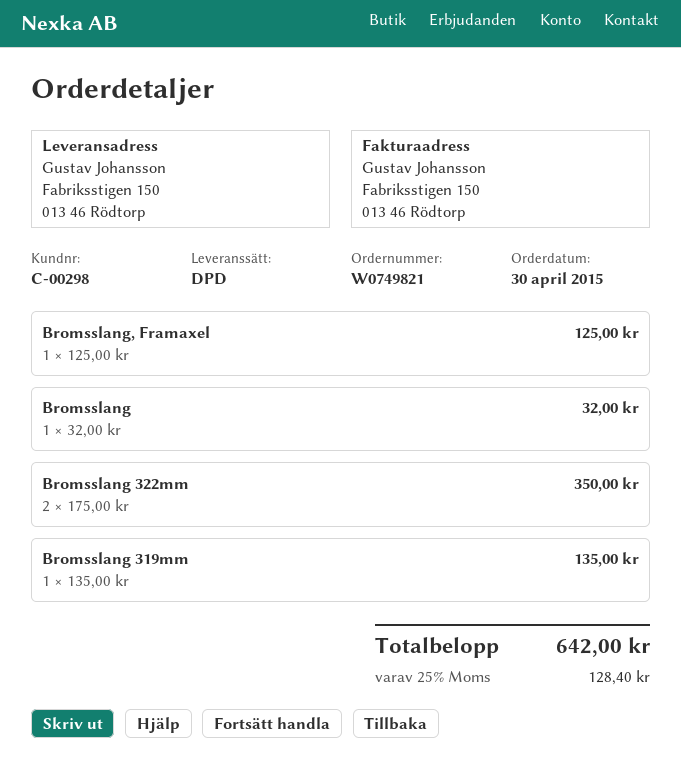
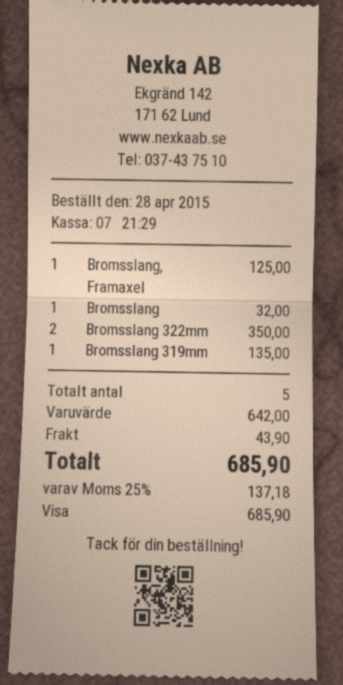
order date: 2015-04-30 -> 2015-04-28
shipping: none -> 43.90
tax: 25% = 128.40 -> 25% = 137.18
total: 642.00 -> 685.90

